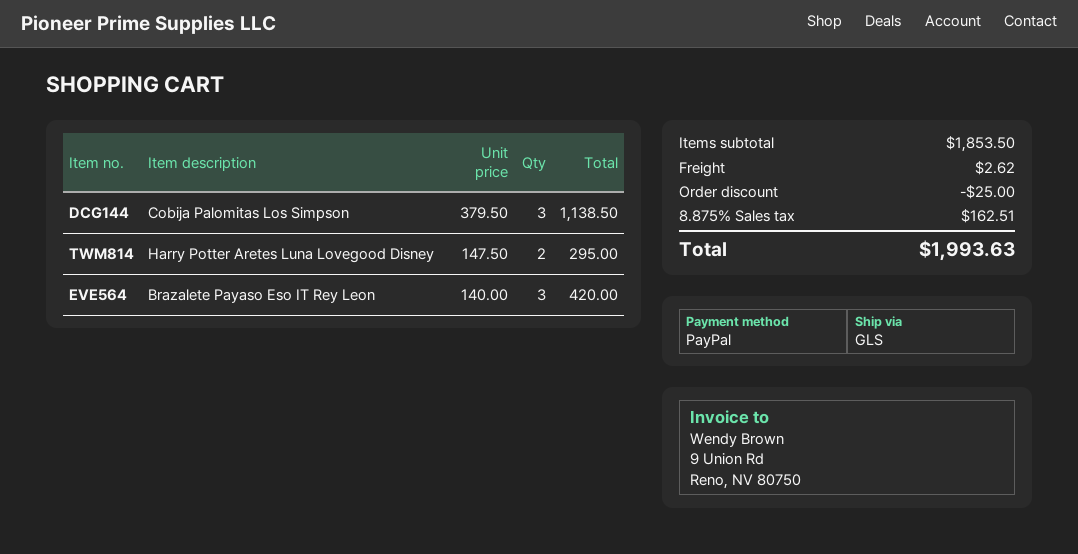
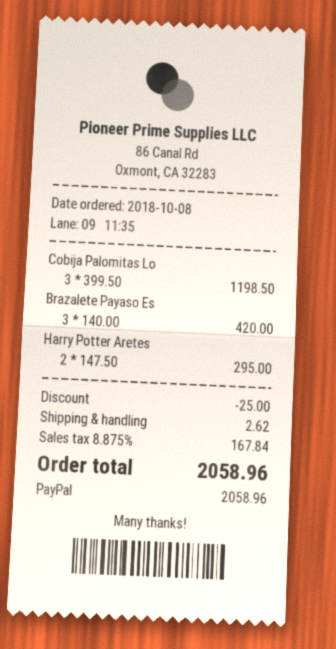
Cobija Palomitas Los Simpson: 3 x 379.50 = 1138.50 -> 3 x 399.50 = 1198.50
tax: 8.875% = 162.51 -> 8.875% = 167.84
total: 1993.63 -> 2058.96

